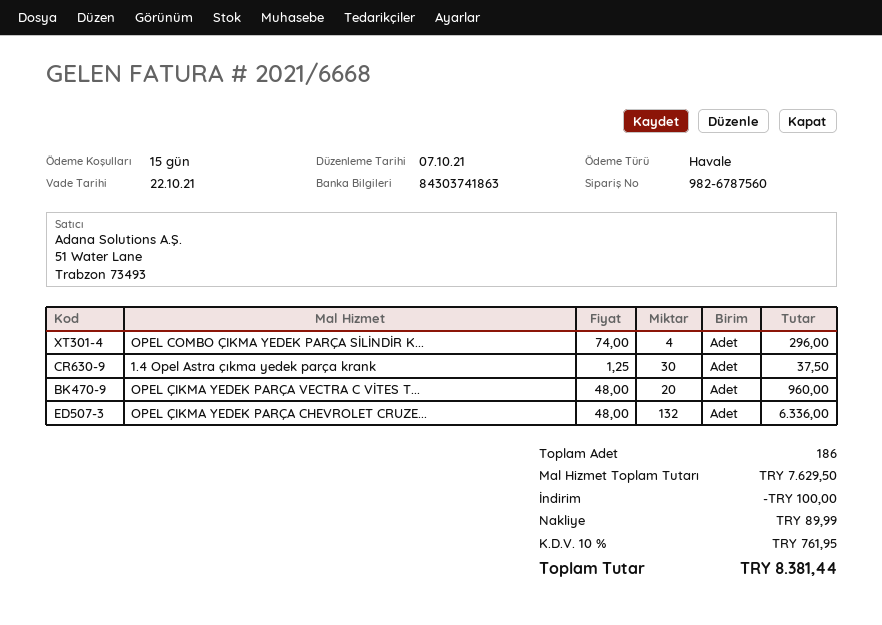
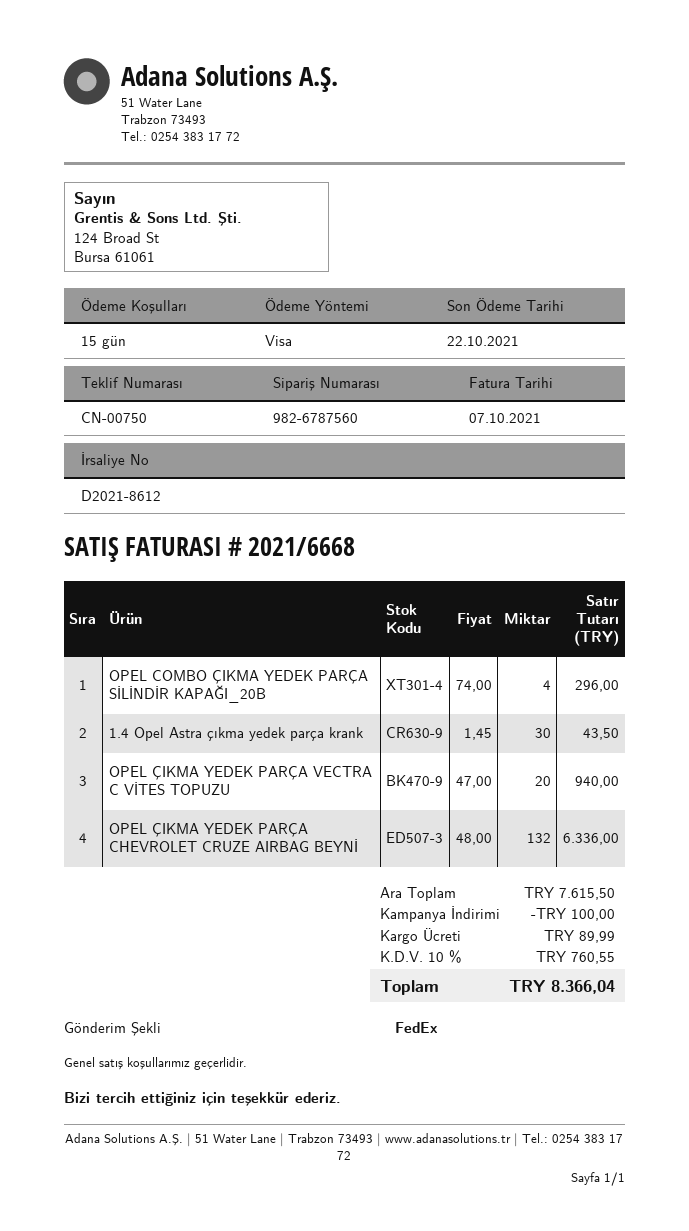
payment method: bank transfer -> Visa
1.4 Opel Astra çıkma yedek parça krank: 30 x 1.25 = 37.50 -> 30 x 1.45 = 43.50
OPEL ÇIKMA YEDEK PARÇA VECTRA C VİTES T...: 20 x 48.00 = 960.00 -> 20 x 47.00 = 940.00
subtotal: 7629.50 -> 7615.50
tax: 10% = 761.95 -> 10% = 760.55
total: 8381.44 -> 8366.04

